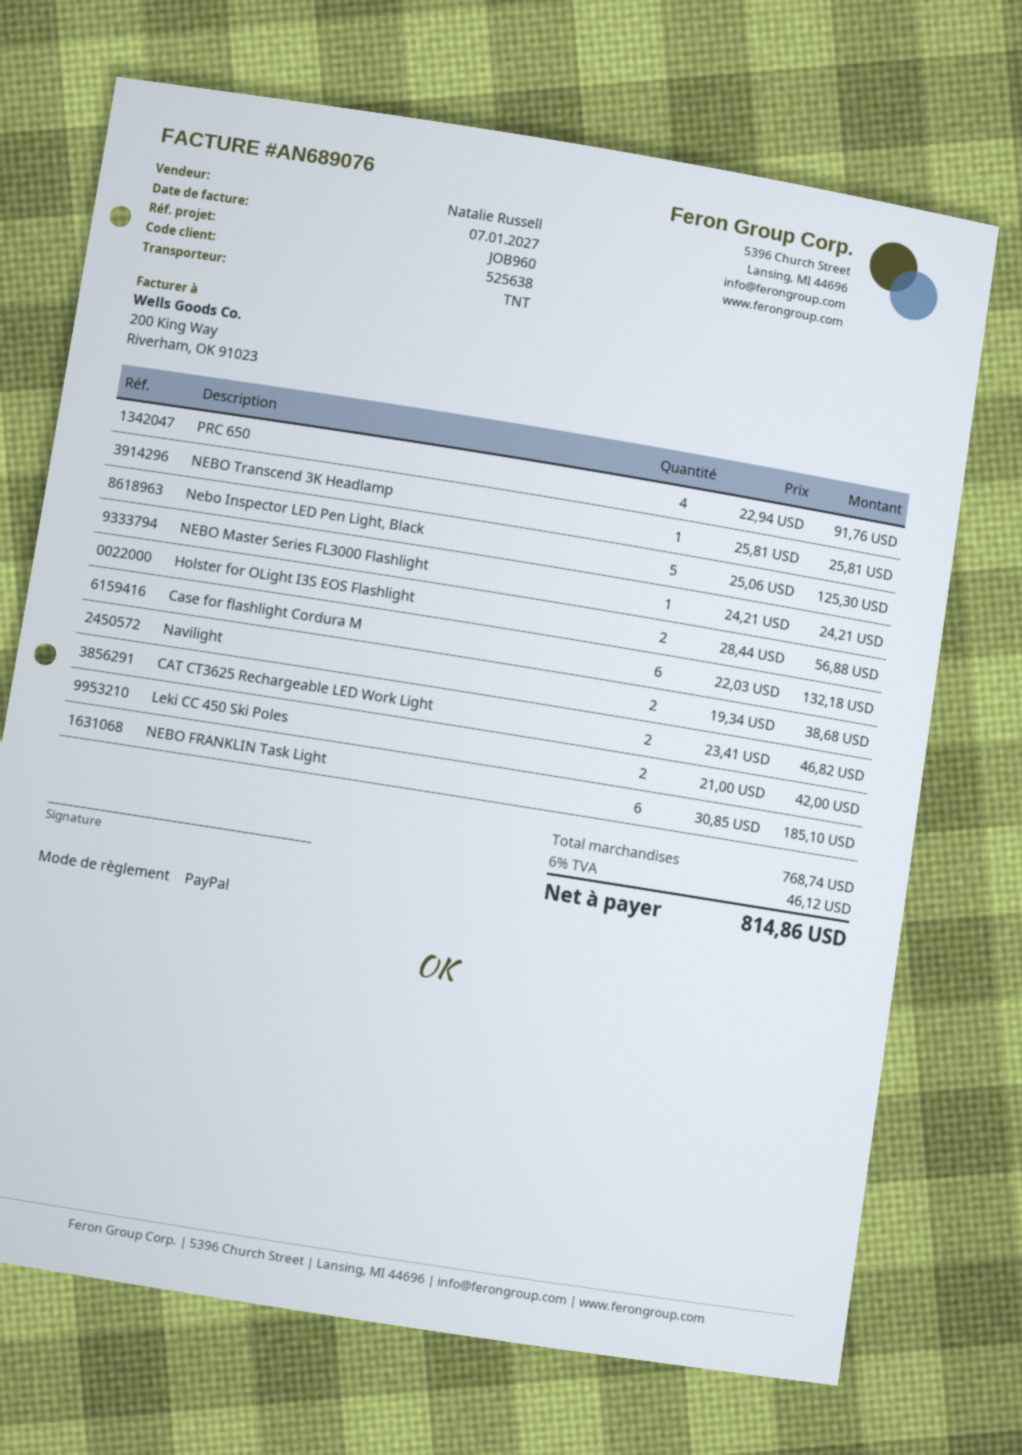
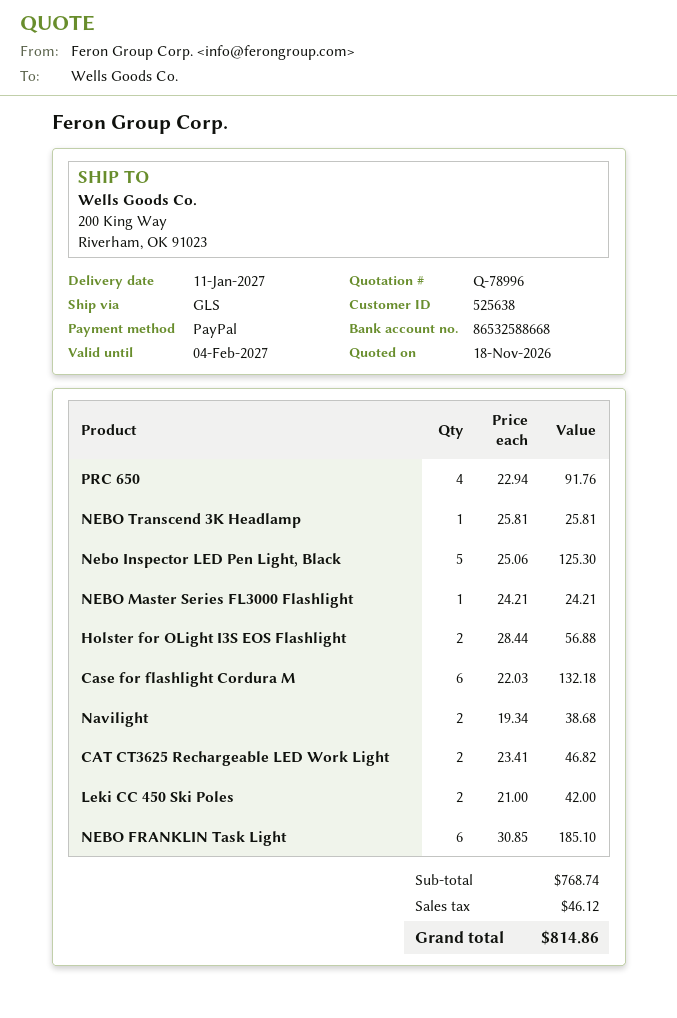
shipping method: TNT -> GLS

